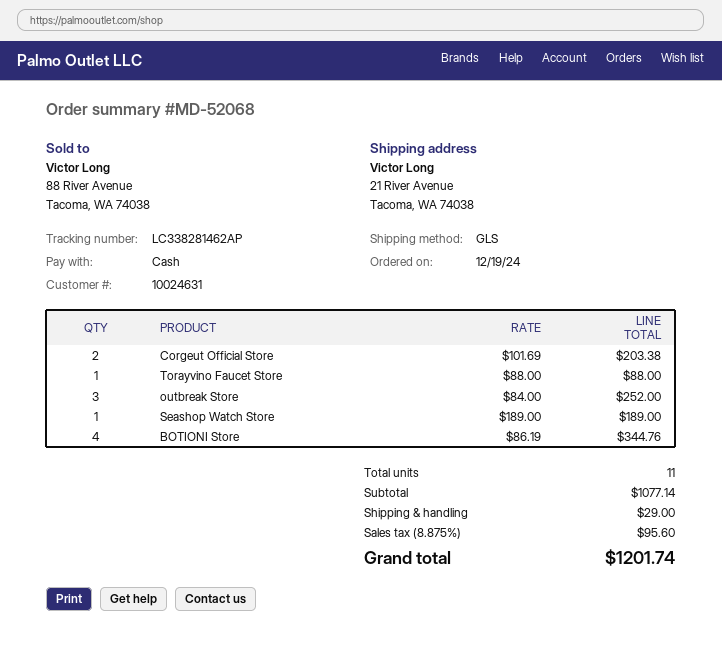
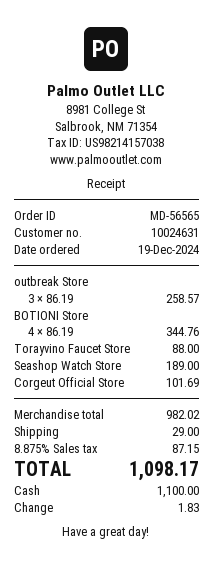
order number: MD-52068 -> MD-56565
Corgeut Official Store: 2 x 101.69 = 203.38 -> 1 x 101.69 = 101.69
outbreak Store: 3 x 84.00 = 252.00 -> 3 x 86.19 = 258.57
subtotal: 1077.14 -> 982.02
tax: 8.875% = 95.60 -> 8.875% = 87.15
total: 1201.74 -> 1098.17

